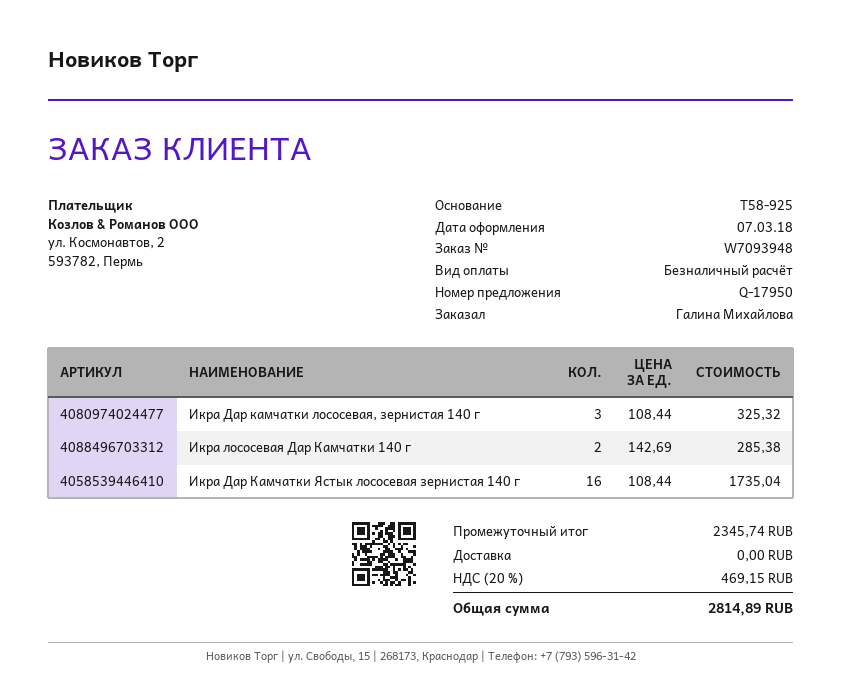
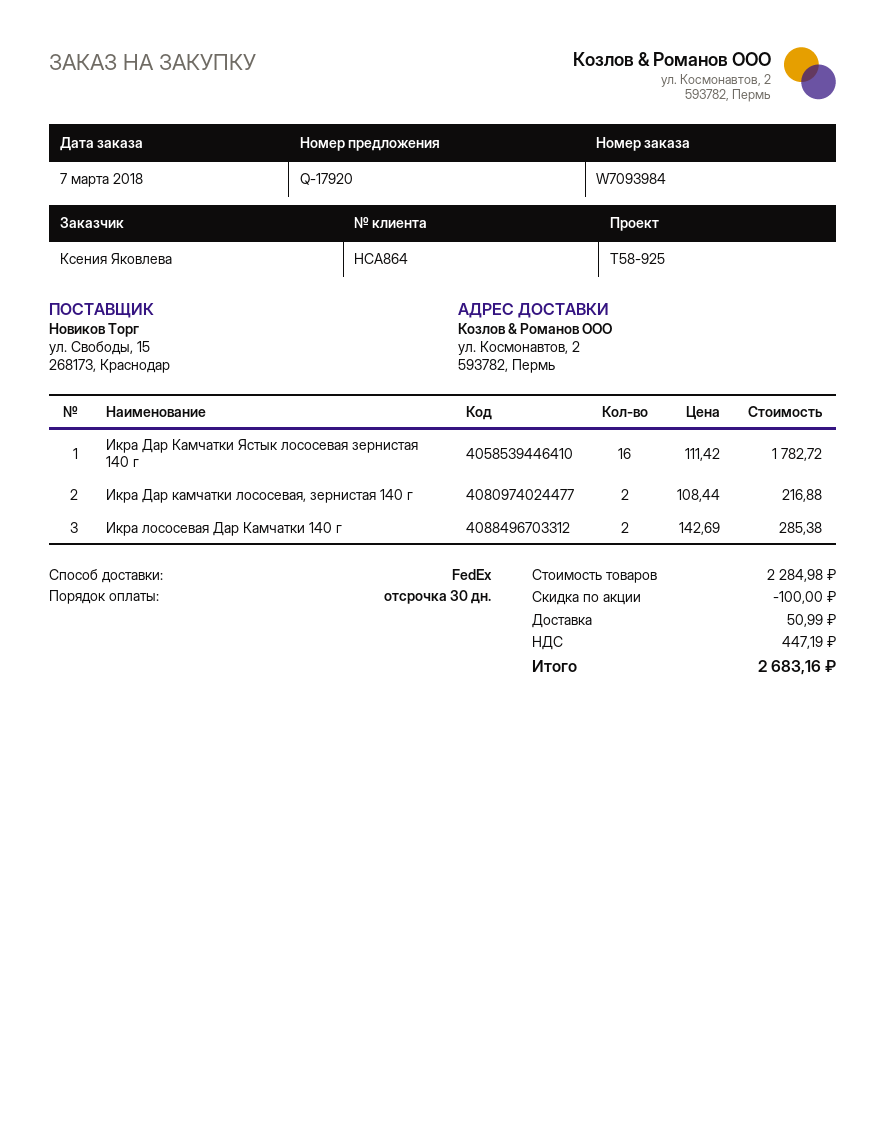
quote number: Q-17950 -> Q-17920
order number: W7093948 -> W7093984
ordered by: Галина Михайлова -> Ксения Яковлева
Икра Дар камчатки лососевая, зернистая 140 г: 3 x 108.44 = 325.32 -> 2 x 108.44 = 216.88
Икра Дар Камчатки Ястык лососевая зернистая 140 г: 16 x 108.44 = 1735.04 -> 16 x 111.42 = 1782.72
subtotal: 2345.74 -> 2284.98
discount: none -> 100.00
shipping: 0.00 -> 50.99
tax: 469.15 -> 447.19
total: 2814.89 -> 2683.16

